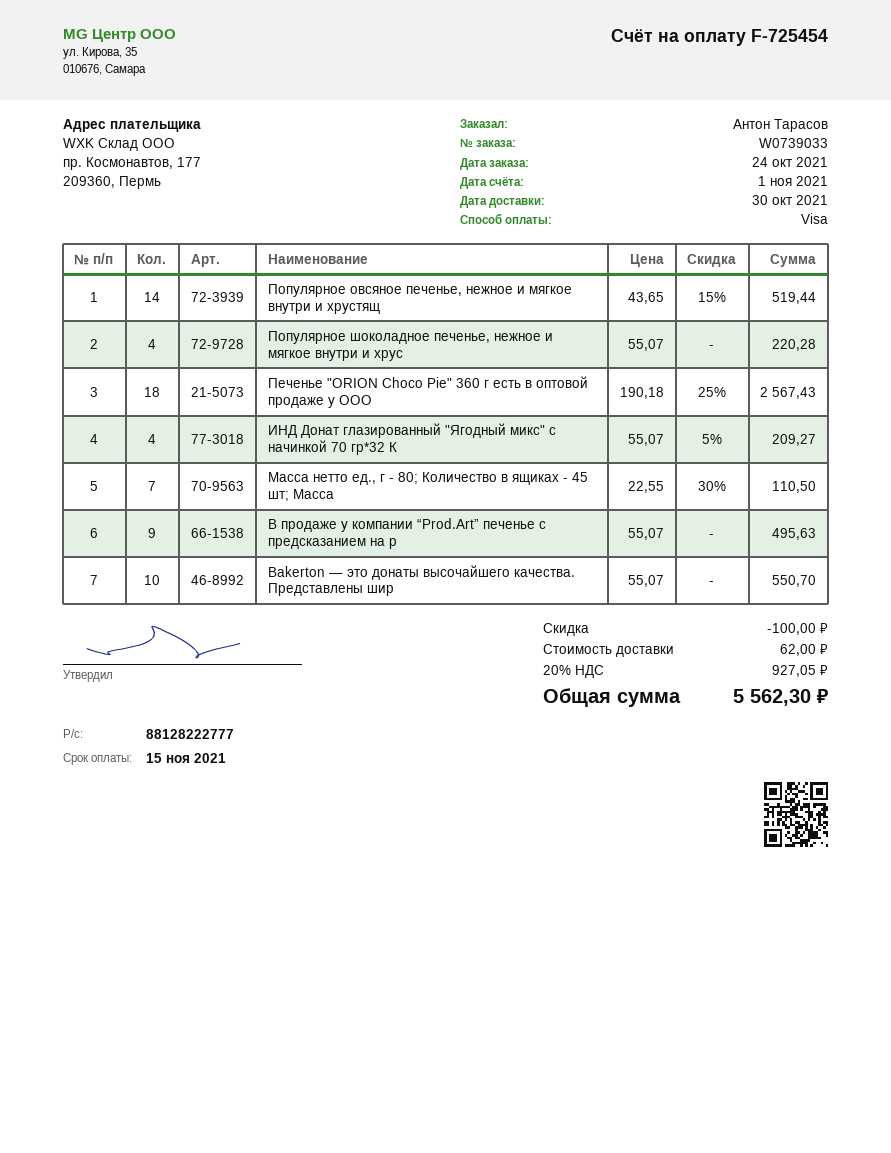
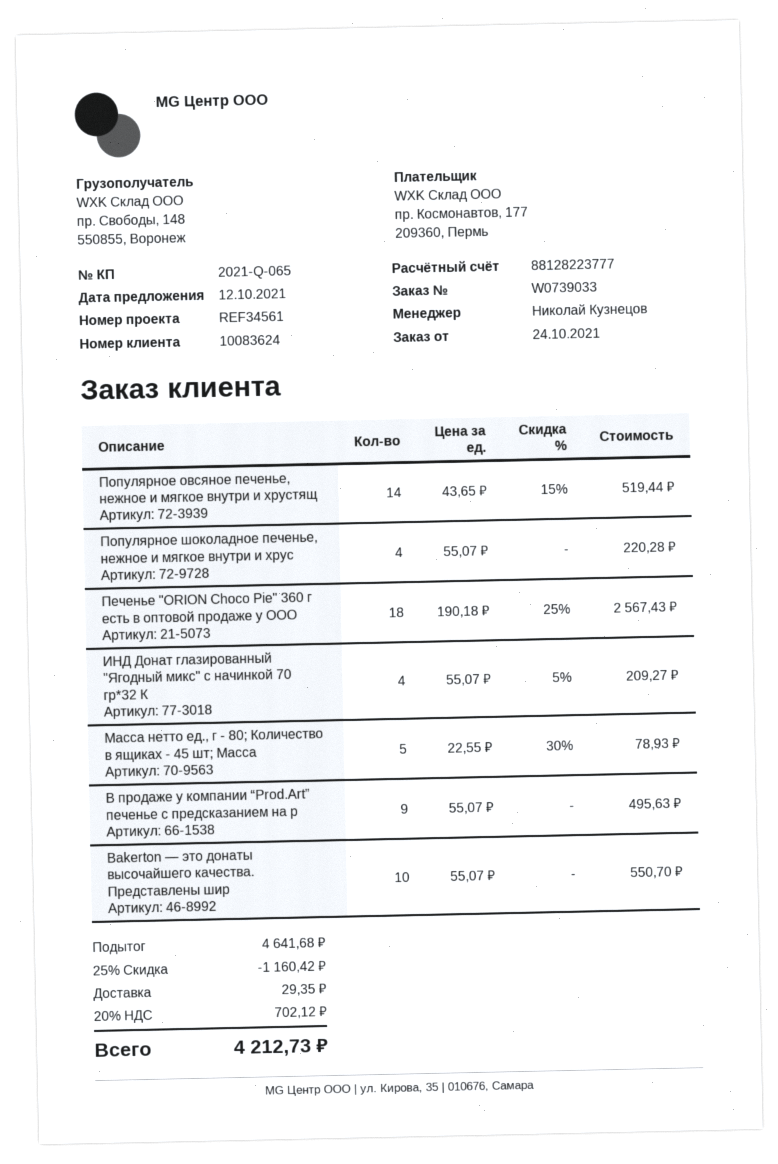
bank account: 88128222777 -> 88128223777
Масса нетто ед., г - 80; Количество в ящиках - 45 шт; Масса: 7 x 22.55 - 30% = 110.50 -> 5 x 22.55 - 30% = 78.93
discount: 100.00 -> 1160.42
shipping: 62.00 -> 29.35
tax: 20% = 927.05 -> 20% = 702.12
total: 5562.30 -> 4212.73

